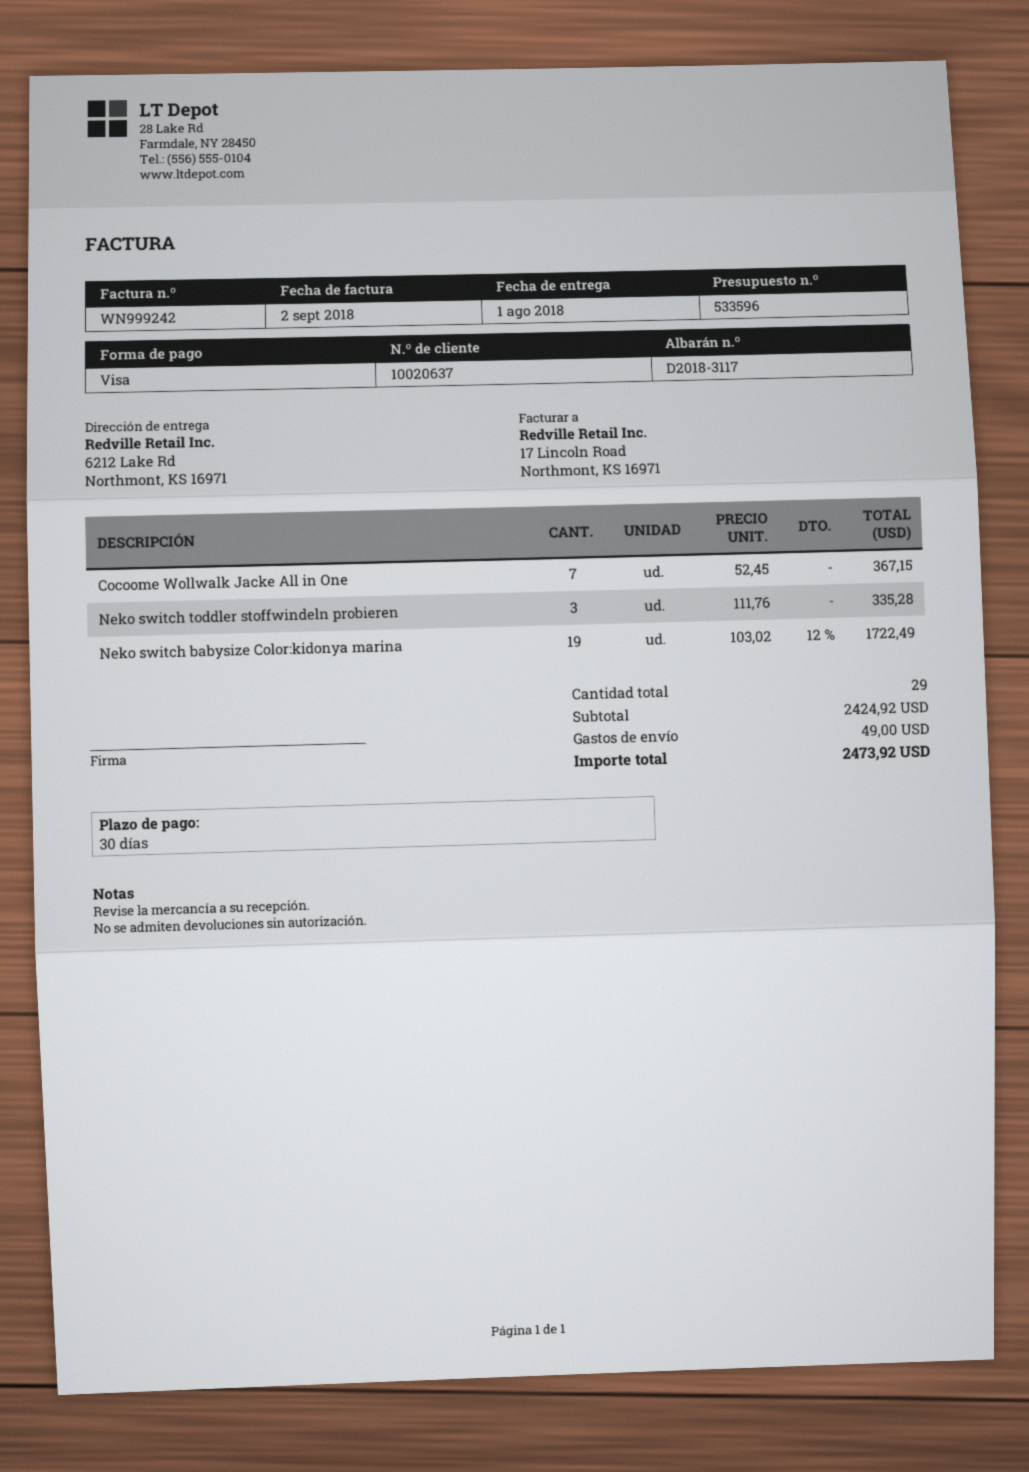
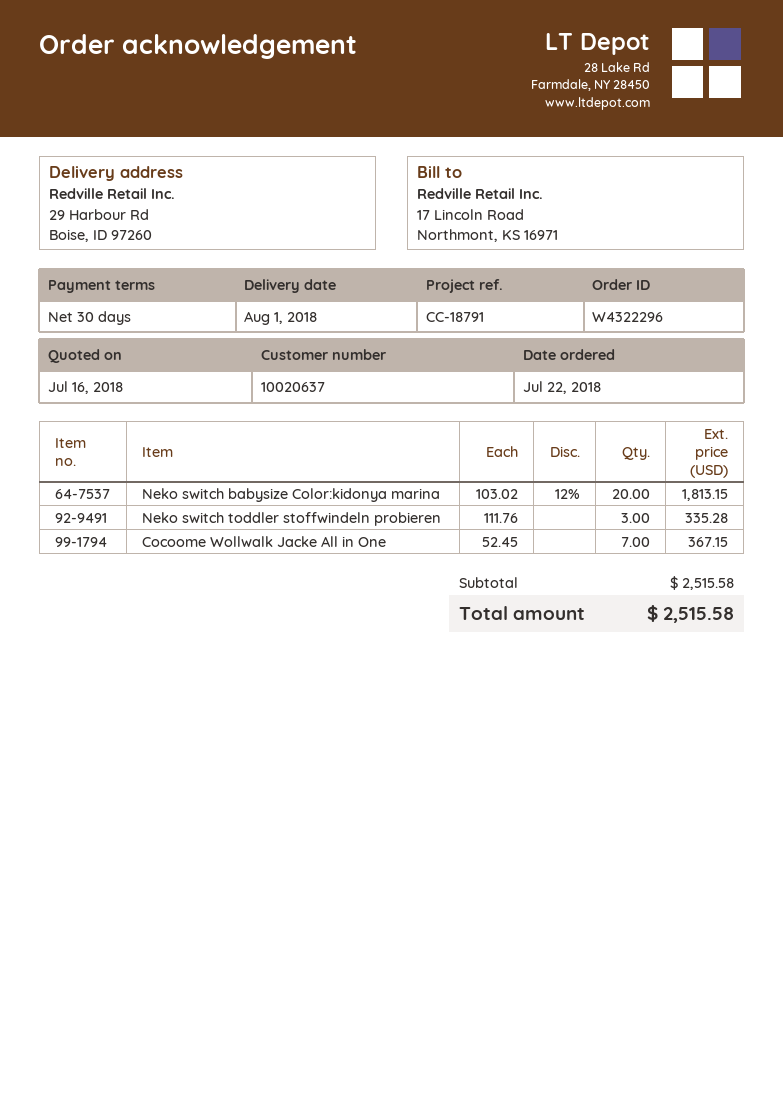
ship to: 6212 Lake Rd, Northmont, KS 16971 -> 29 Harbour Rd, Boise, ID 97260
Neko switch babysize Color:kidonya marina: 19 x 103.02 - 12% = 1722.49 -> 20 x 103.02 - 12% = 1813.15
subtotal: 2424.92 -> 2515.58
shipping: 49.00 -> none
total: 2473.92 -> 2515.58

